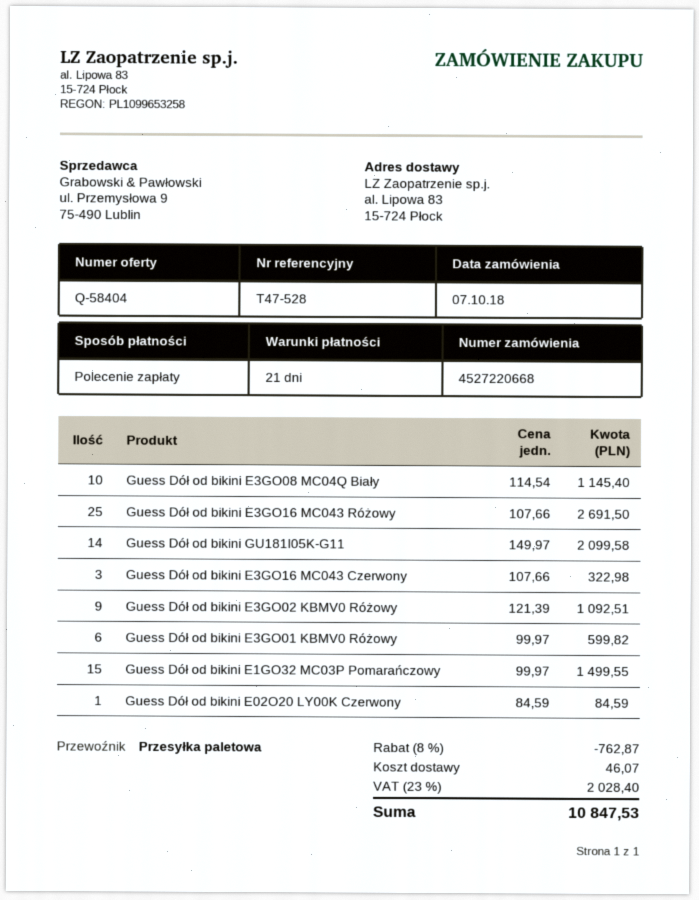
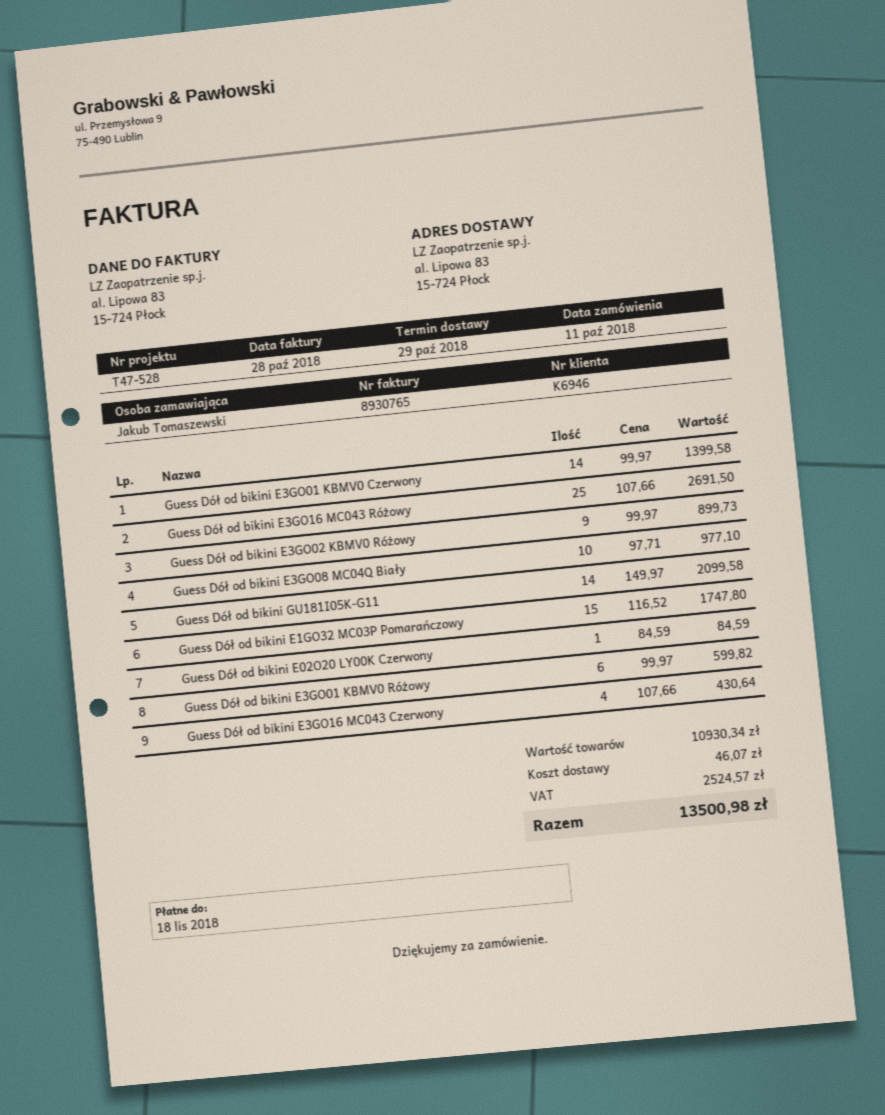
order date: 2018-10-07 -> 2018-10-11
Guess Dół od bikini E3GO08 MC04Q Biały: 10 x 114.54 = 1145.40 -> 10 x 97.71 = 977.10
Guess Dół od bikini E3GO16 MC043 Czerwony: 3 x 107.66 = 322.98 -> 4 x 107.66 = 430.64
Guess Dół od bikini E3GO02 KBMV0 Różowy: 9 x 121.39 = 1092.51 -> 9 x 99.97 = 899.73
Guess Dół od bikini E1GO32 MC03P Pomarańczowy: 15 x 99.97 = 1499.55 -> 15 x 116.52 = 1747.80
Guess Dół od bikini E3GO01 KBMV0 Czerwony: none -> 14 x 99.97 = 1399.58
discount: 8% = 762.87 -> none
tax: 2028.40 -> 2524.57
total: 10847.53 -> 13500.98

